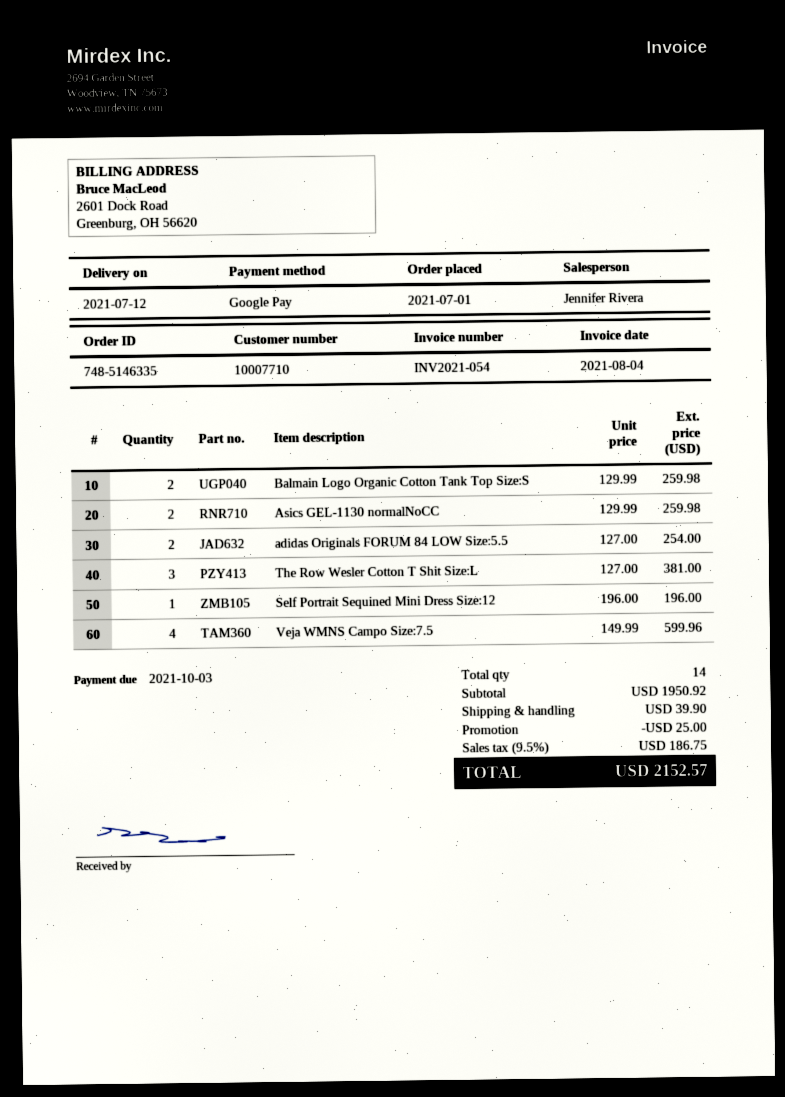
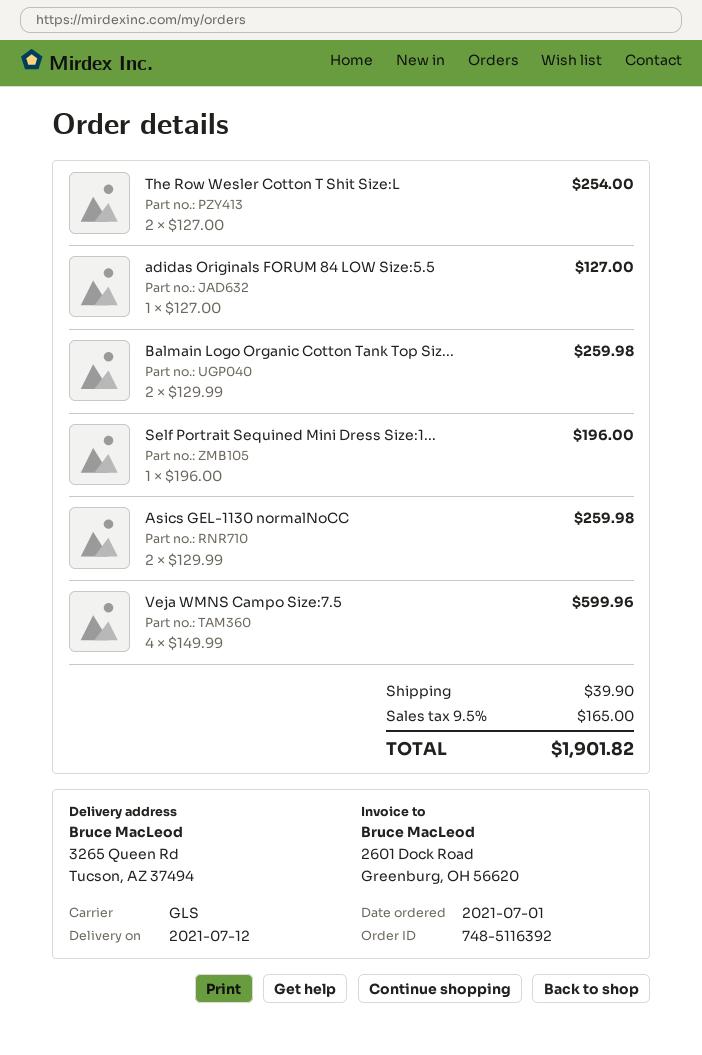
order number: 748-5146335 -> 748-5116392
adidas Originals FORUM 84 LOW Size:5.5: 2 x 127.00 = 254.00 -> 1 x 127.00 = 127.00
The Row Wesler Cotton T Shit Size:L: 3 x 127.00 = 381.00 -> 2 x 127.00 = 254.00
discount: 25.00 -> none
tax: 9.5% = 186.75 -> 9.5% = 165.00
total: 2152.57 -> 1901.82

